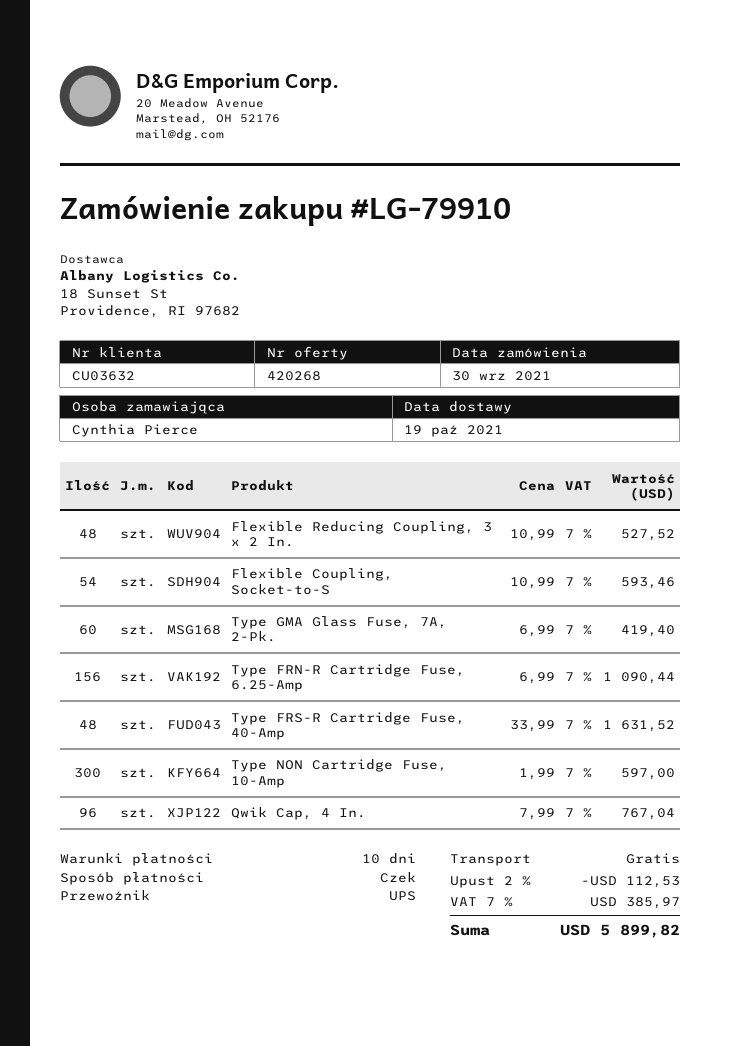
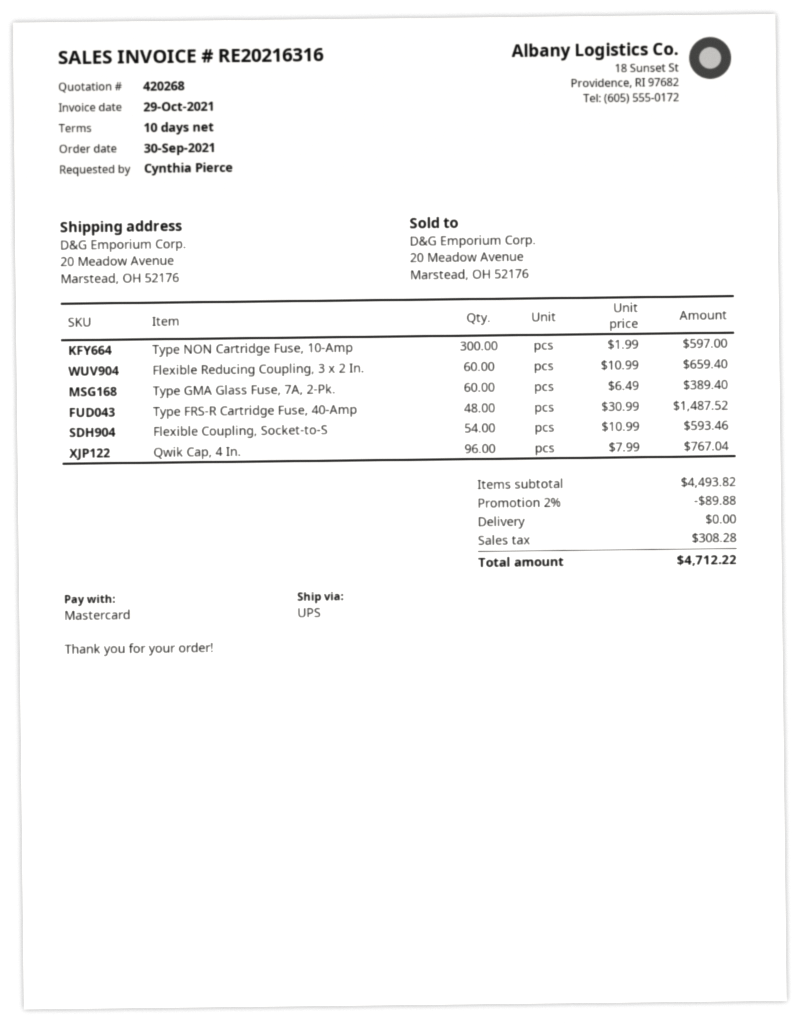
payment method: cheque -> Mastercard
Flexible Reducing Coupling, 3 x 2 In.: 48 x 10.99 = 527.52 -> 60 x 10.99 = 659.40
Type GMA Glass Fuse, 7A, 2-Pk.: 60 x 6.99 = 419.40 -> 60 x 6.49 = 389.40
Type FRN-R Cartridge Fuse, 6.25-Amp: 156 x 6.99 = 1090.44 -> none
Type FRS-R Cartridge Fuse, 40-Amp: 48 x 33.99 = 1631.52 -> 48 x 30.99 = 1487.52
discount: 2% = 112.53 -> 2% = 89.88
tax: 385.97 -> 308.28
total: 5899.82 -> 4712.22

